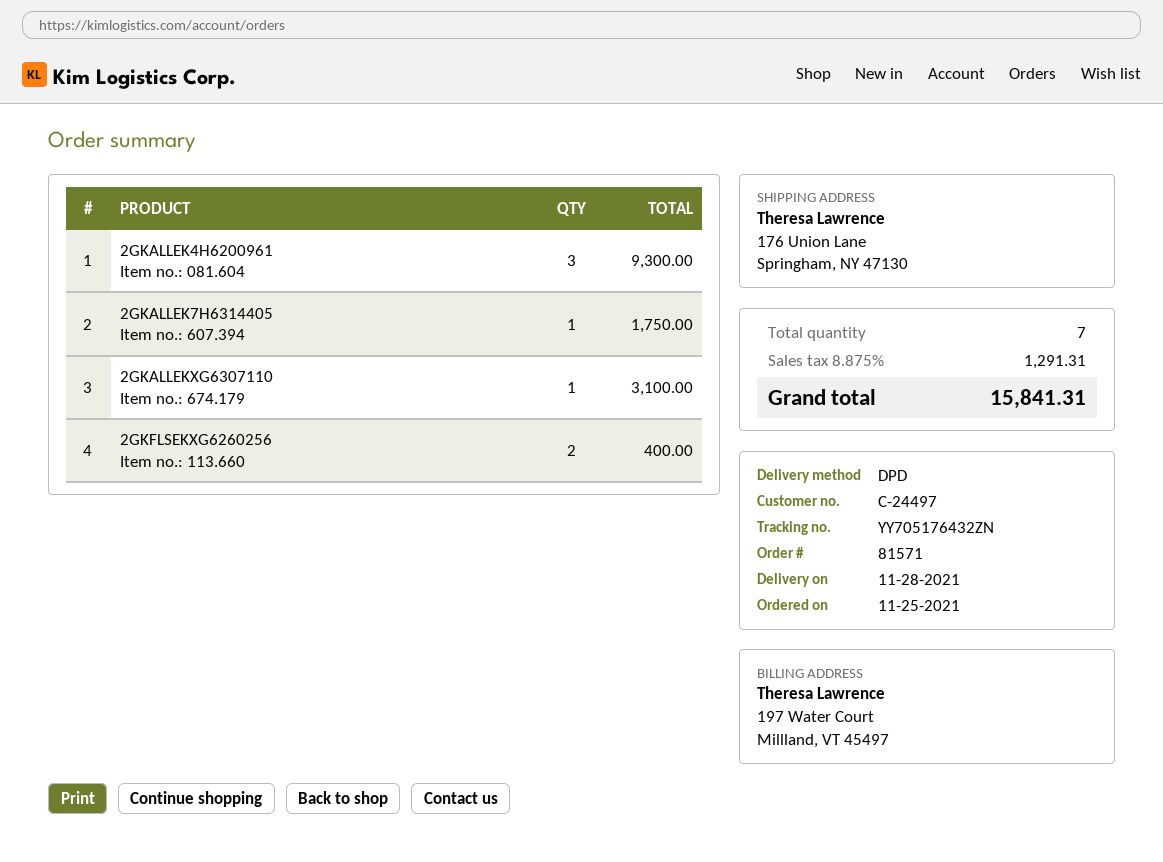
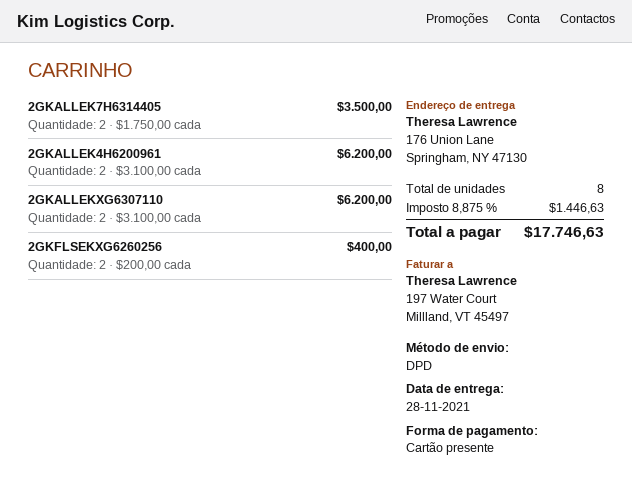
2GKALLEK4H6200961: 3 for 9300.00 -> 2 for 6200.00
2GKALLEK7H6314405: 1 for 1750.00 -> 2 for 3500.00
2GKALLEKXG6307110: 1 for 3100.00 -> 2 for 6200.00
total quantity: 7 -> 8
tax: 8.875% = 1291.31 -> 8.875% = 1446.63
total: 15841.31 -> 17746.63

